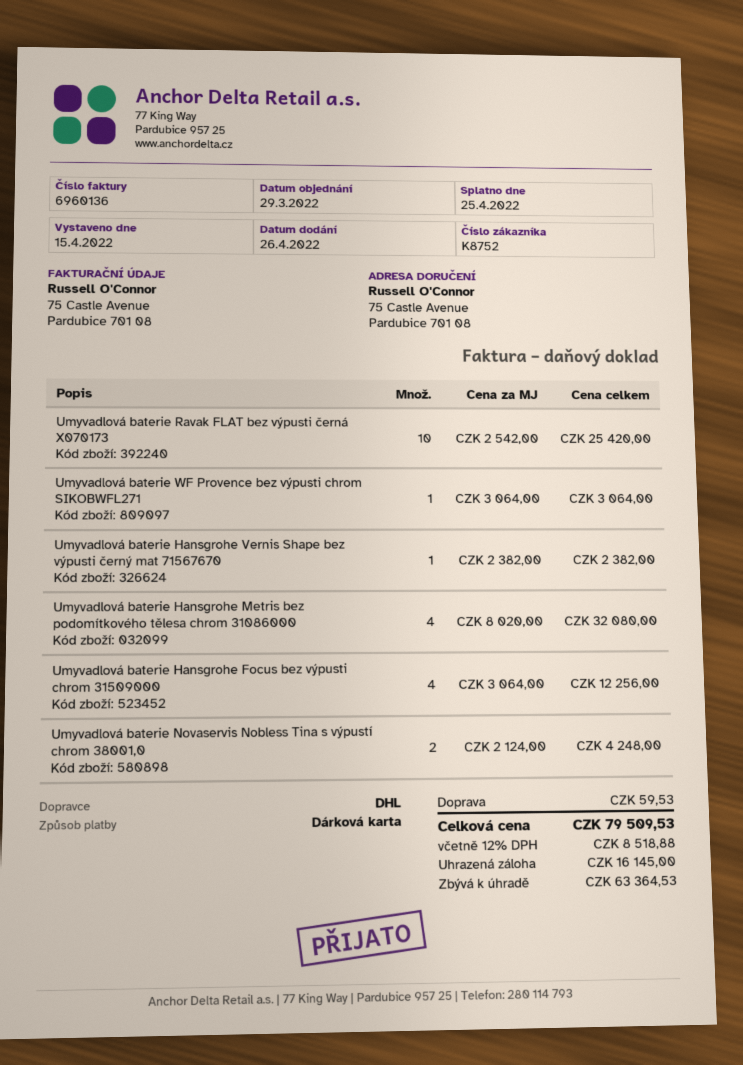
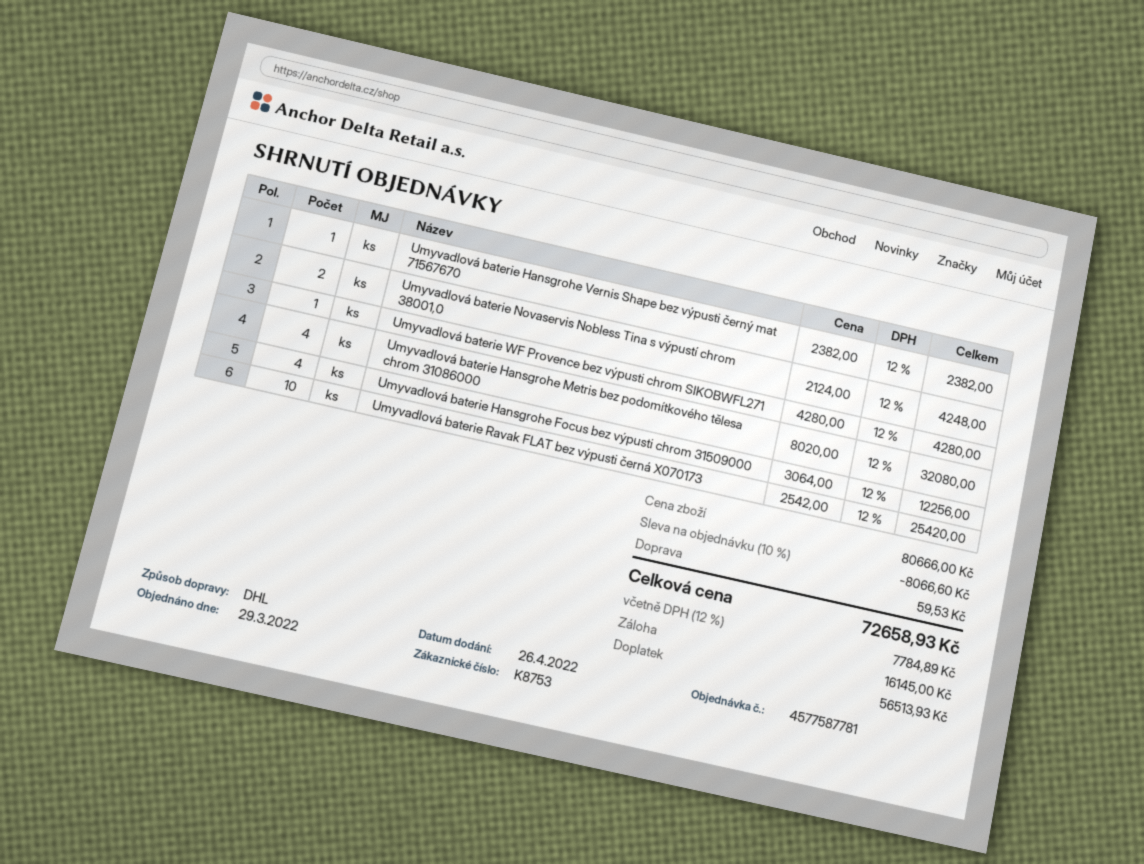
customer number: K8752 -> K8753
Umyvadlová baterie WF Provence bez výpusti chrom SIKOBWFL271: 1 x 3064.00 = 3064.00 -> 1 x 4280.00 = 4280.00
discount: none -> 10% = 8066.60
tax: 12% = 8518.88 -> 12% = 7784.89
total: 79509.53 -> 72658.93
balance: 63364.53 -> 56513.93

